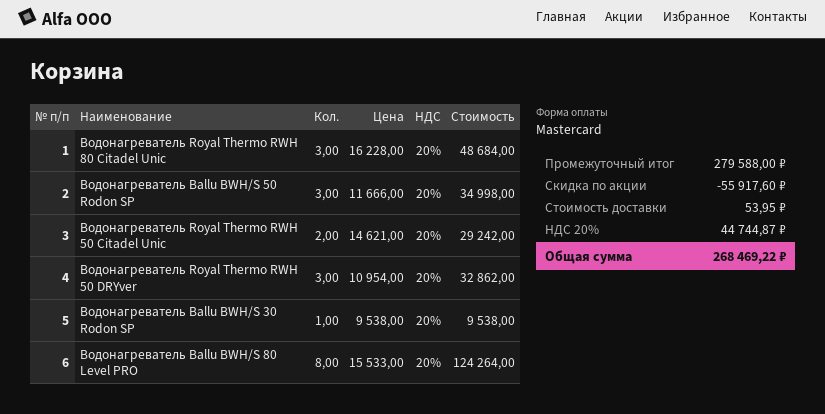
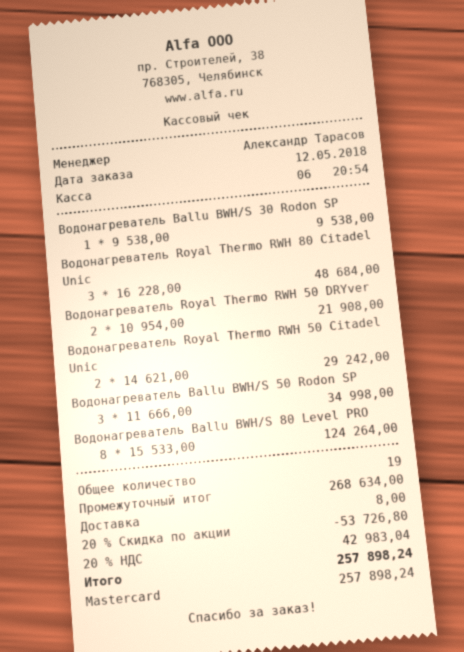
Водонагреватель Royal Thermo RWH 50 DRYver: 3 x 10954.00 = 32862.00 -> 2 x 10954.00 = 21908.00
subtotal: 279588.00 -> 268634.00
discount: 55917.60 -> 53726.80
shipping: 53.95 -> 8.00
tax: 20% = 44744.87 -> 20% = 42983.04
total: 268469.22 -> 257898.24

